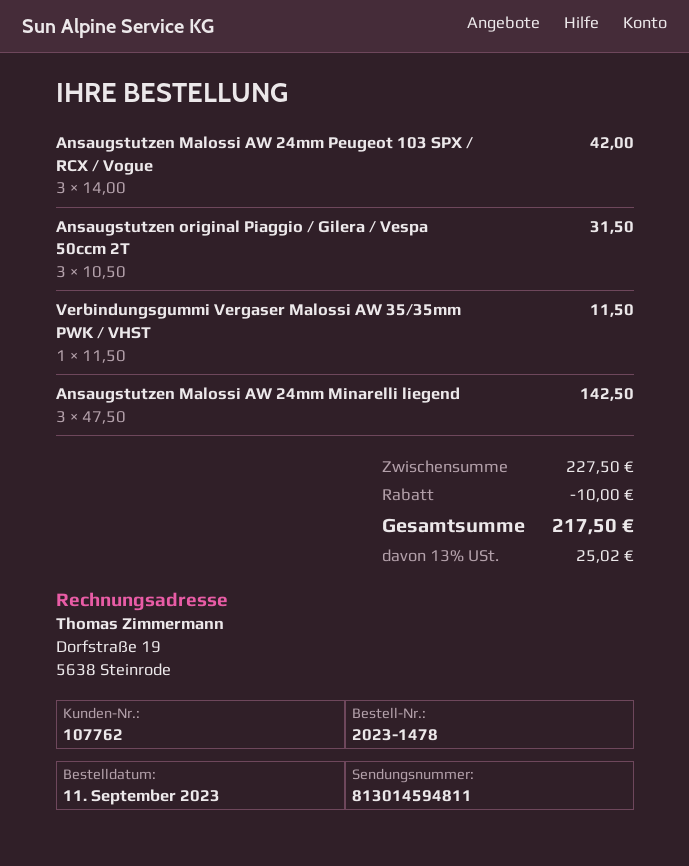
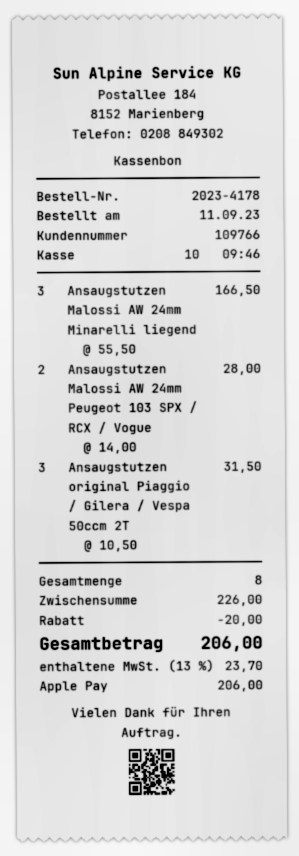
order number: 2023-1478 -> 2023-4178
customer number: 107762 -> 109766
Ansaugstutzen Malossi AW 24mm Peugeot 103 SPX / RCX / Vogue: 3 x 14.00 = 42.00 -> 2 x 14.00 = 28.00
Verbindungsgummi Vergaser Malossi AW 35/35mm PWK / VHST: 1 x 11.50 = 11.50 -> none
Ansaugstutzen Malossi AW 24mm Minarelli liegend: 3 x 47.50 = 142.50 -> 3 x 55.50 = 166.50
subtotal: 227.50 -> 226.00
discount: 10.00 -> 20.00
tax: 13% = 25.02 -> 13% = 23.70
total: 217.50 -> 206.00

